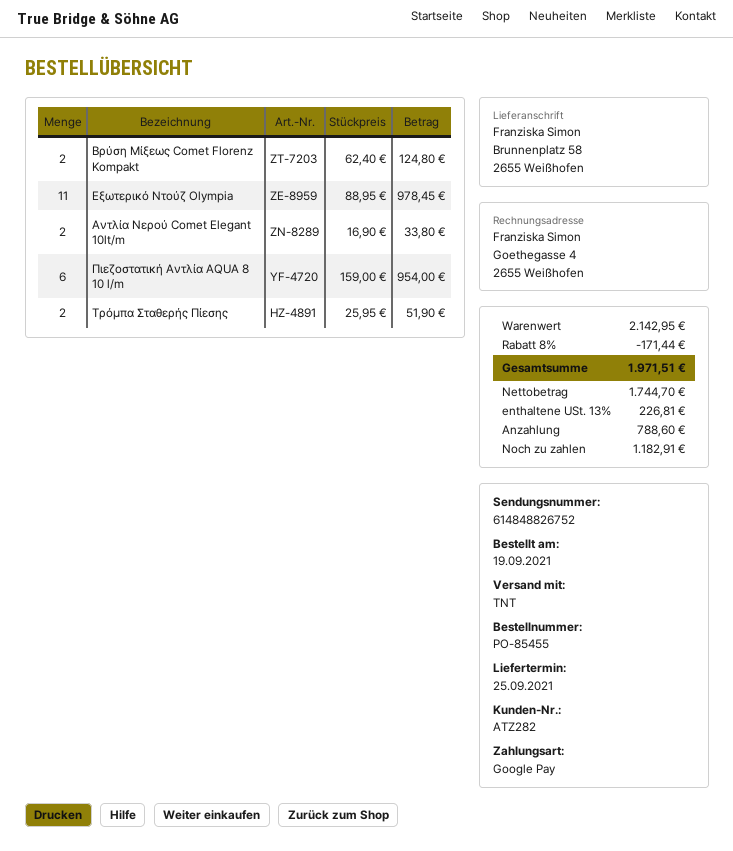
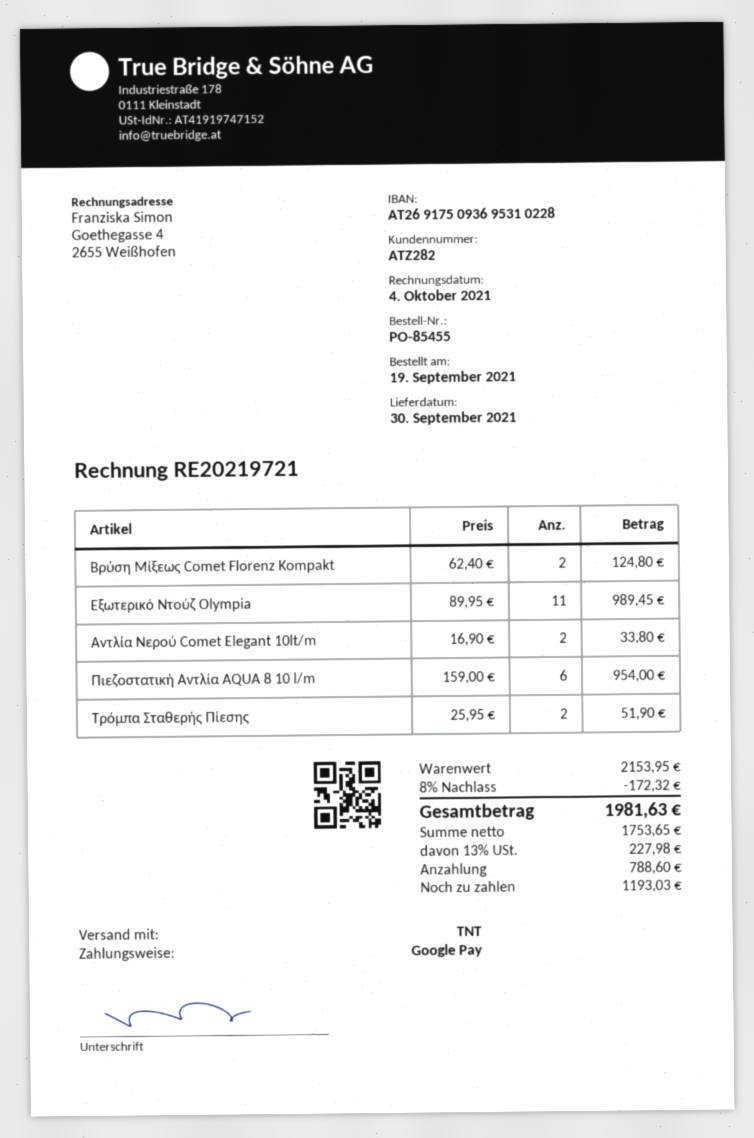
delivery date: 2021-09-25 -> 2021-09-30
Eξωτερικό Ντούζ Olympia: 11 x 88.95 = 978.45 -> 11 x 89.95 = 989.45
subtotal: 2142.95 -> 2153.95
discount: 8% = 171.44 -> 8% = 172.32
net: 1744.70 -> 1753.65
tax: 13% = 226.81 -> 13% = 227.98
total: 1971.51 -> 1981.63
balance: 1182.91 -> 1193.03

